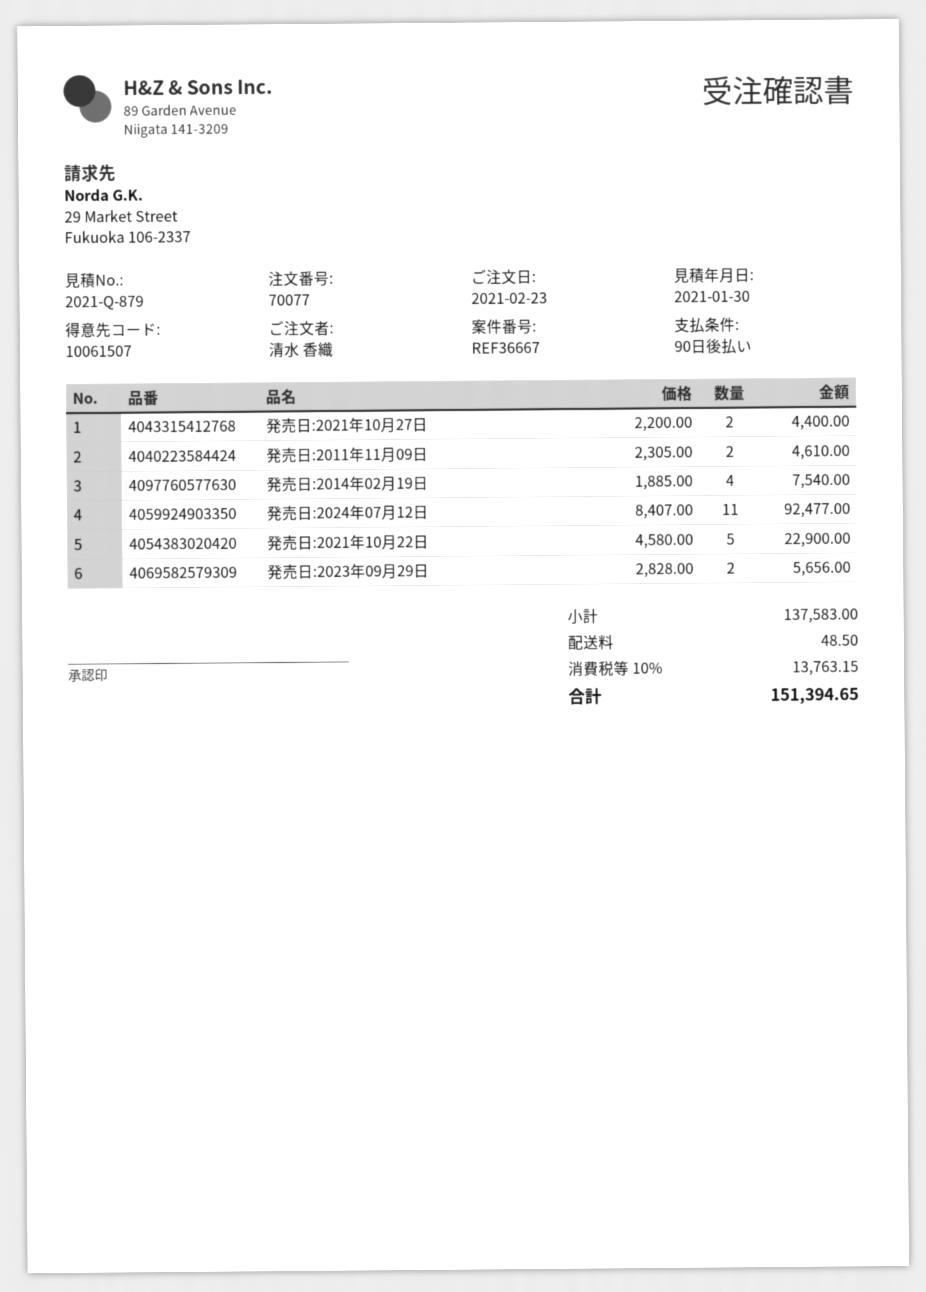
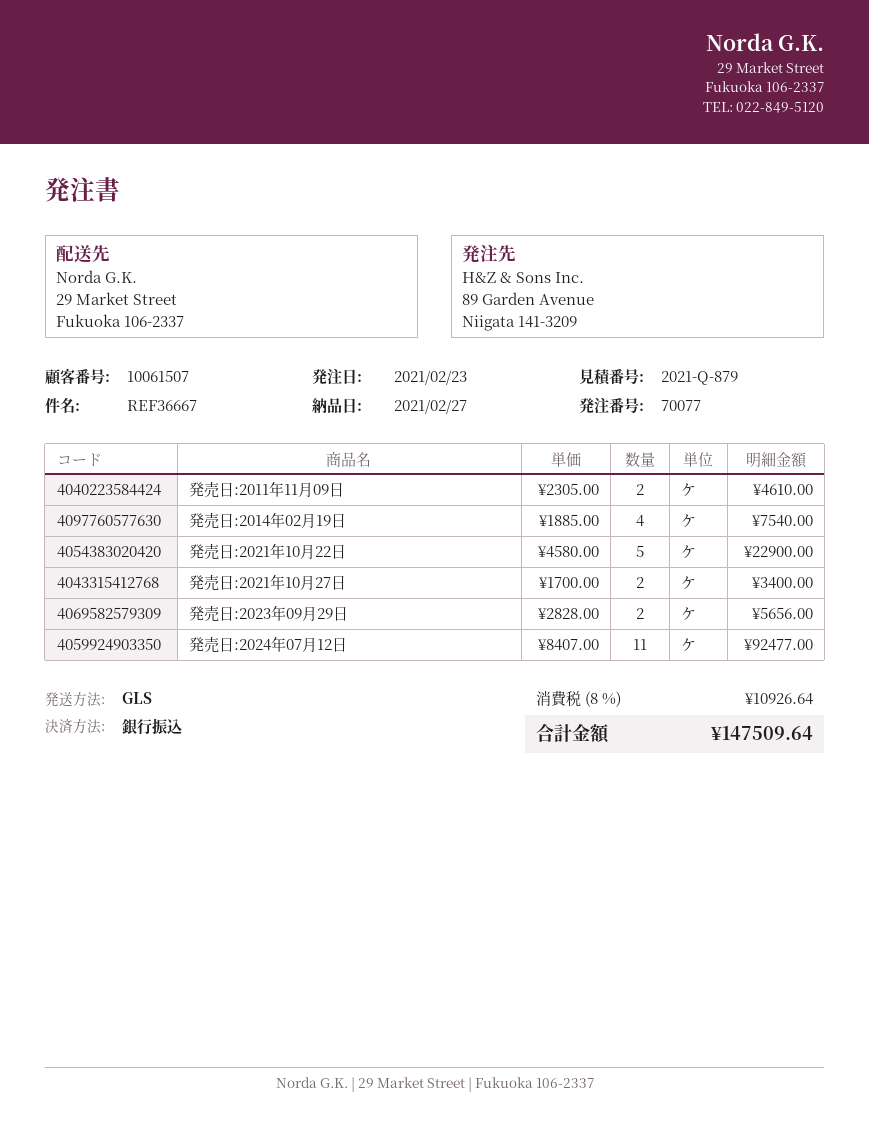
発売日:2021年10月27日: 2 x 2200.00 = 4400.00 -> 2 x 1700.00 = 3400.00
shipping: 48.50 -> none
tax: 10% = 13763.15 -> 8% = 10926.64
total: 151394.65 -> 147509.64

